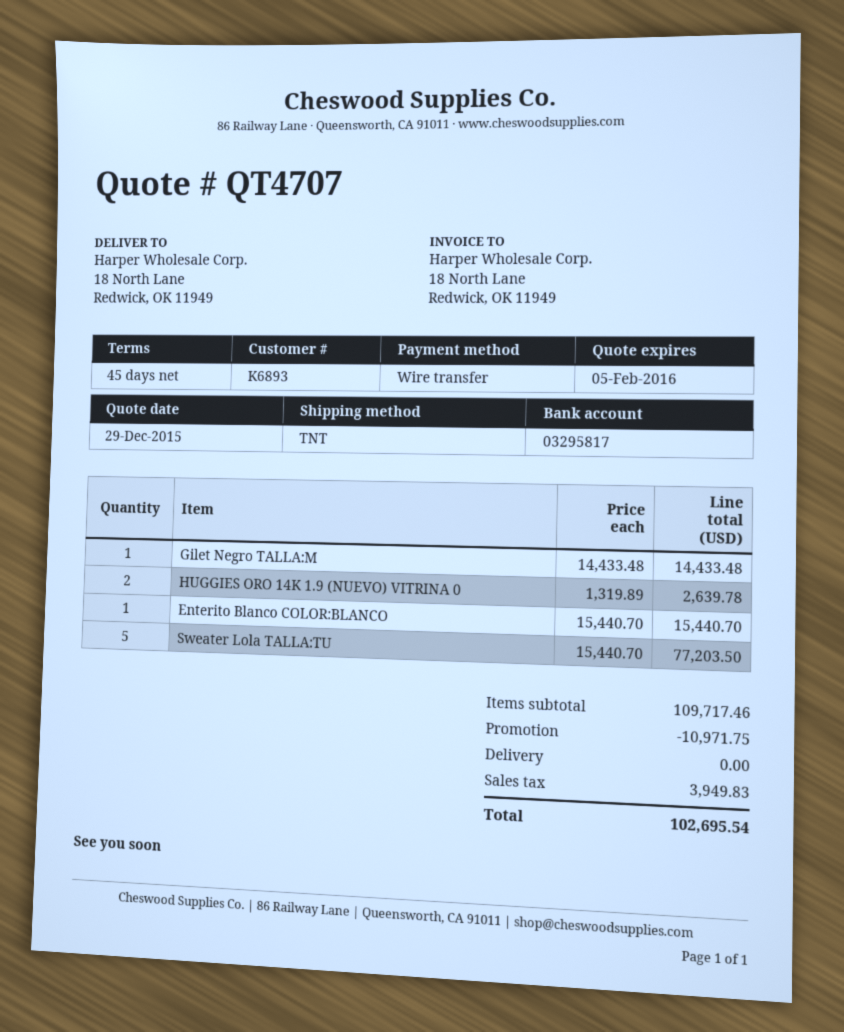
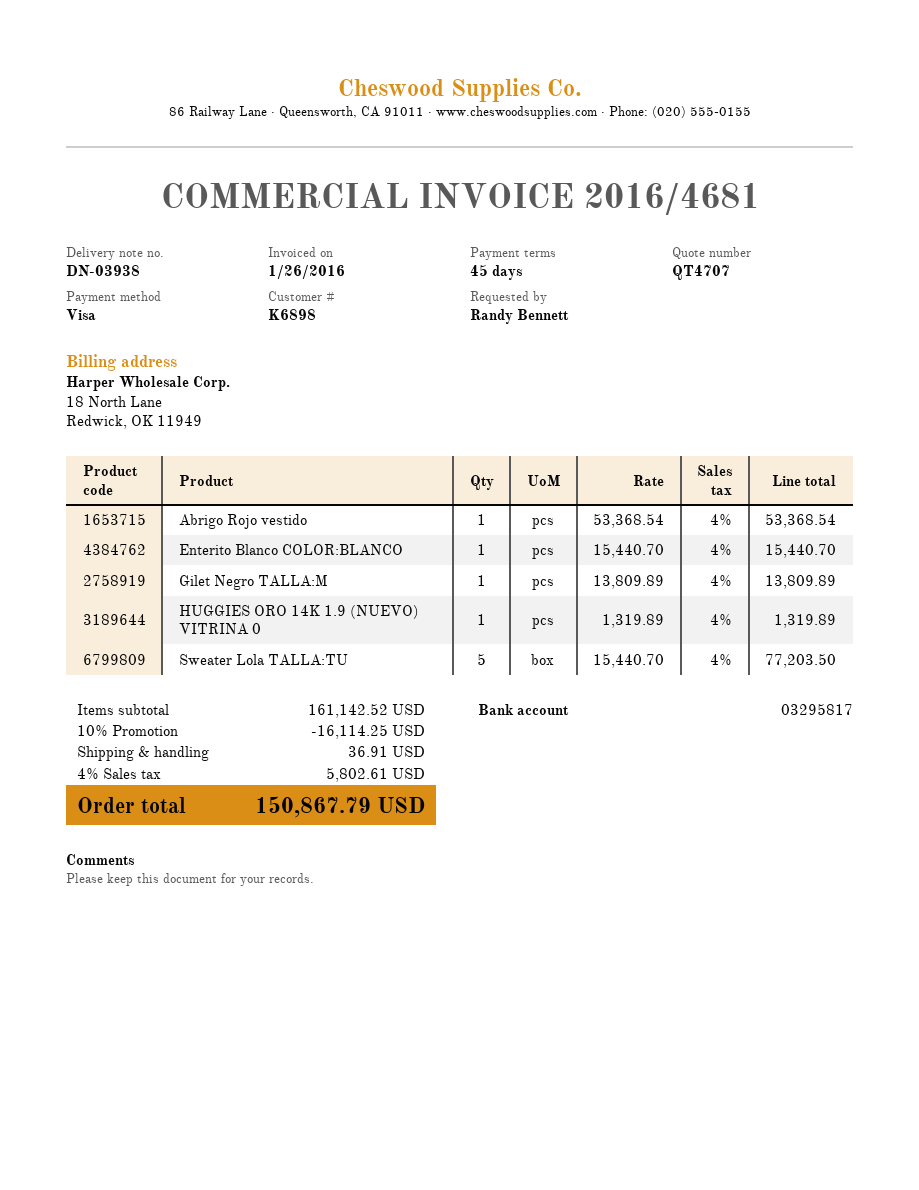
customer number: K6893 -> K6898
payment method: bank transfer -> Visa
Gilet Negro TALLA:M: 1 x 14433.48 = 14433.48 -> 1 x 13809.89 = 13809.89
HUGGIES ORO 14K 1.9 (NUEVO) VITRINA 0: 2 x 1319.89 = 2639.78 -> 1 x 1319.89 = 1319.89
Abrigo Rojo vestido: none -> 1 x 53368.54 = 53368.54
subtotal: 109717.46 -> 161142.52
discount: 10971.75 -> 16114.25
shipping: 0.00 -> 36.91
tax: 3949.83 -> 5802.61
total: 102695.54 -> 150867.79

